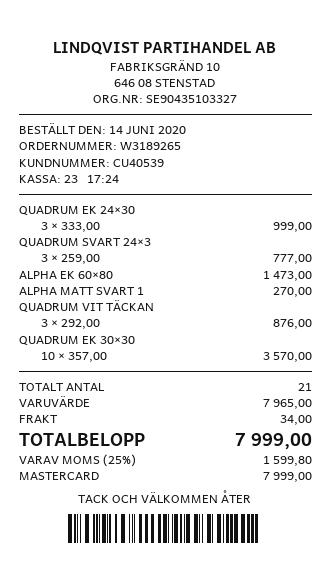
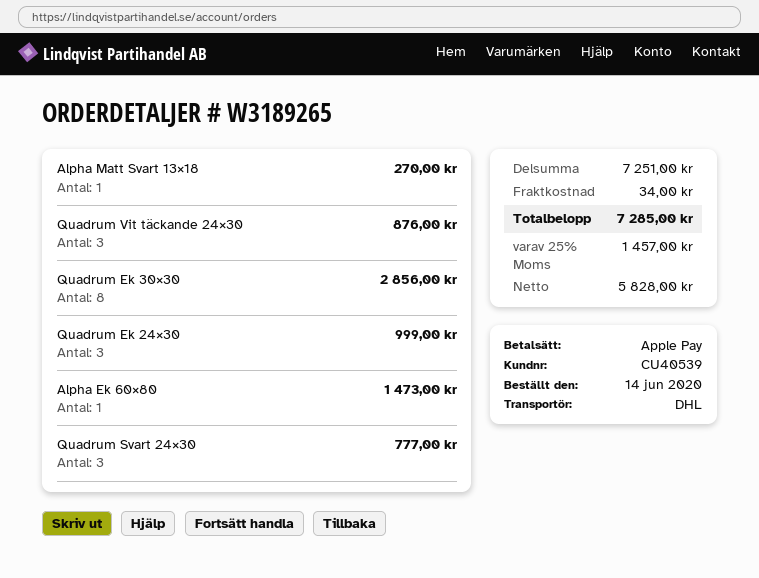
payment method: Mastercard -> Apple Pay
QUADRUM EK 30×30: 10 for 3570.00 -> 8 for 2856.00
subtotal: 7965.00 -> 7251.00
tax: 25% = 1599.80 -> 25% = 1457.00
total: 7999.00 -> 7285.00

